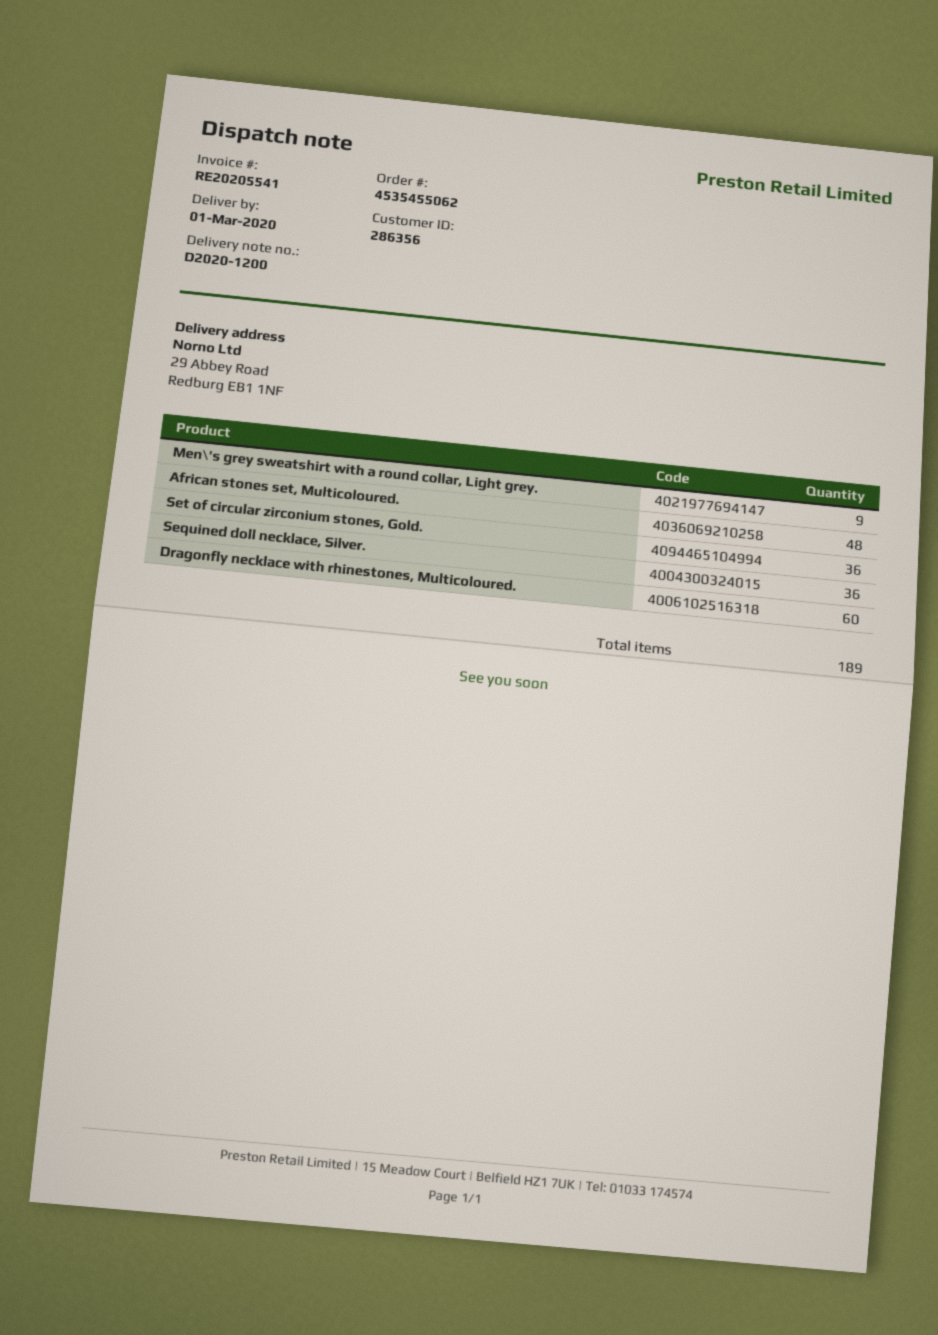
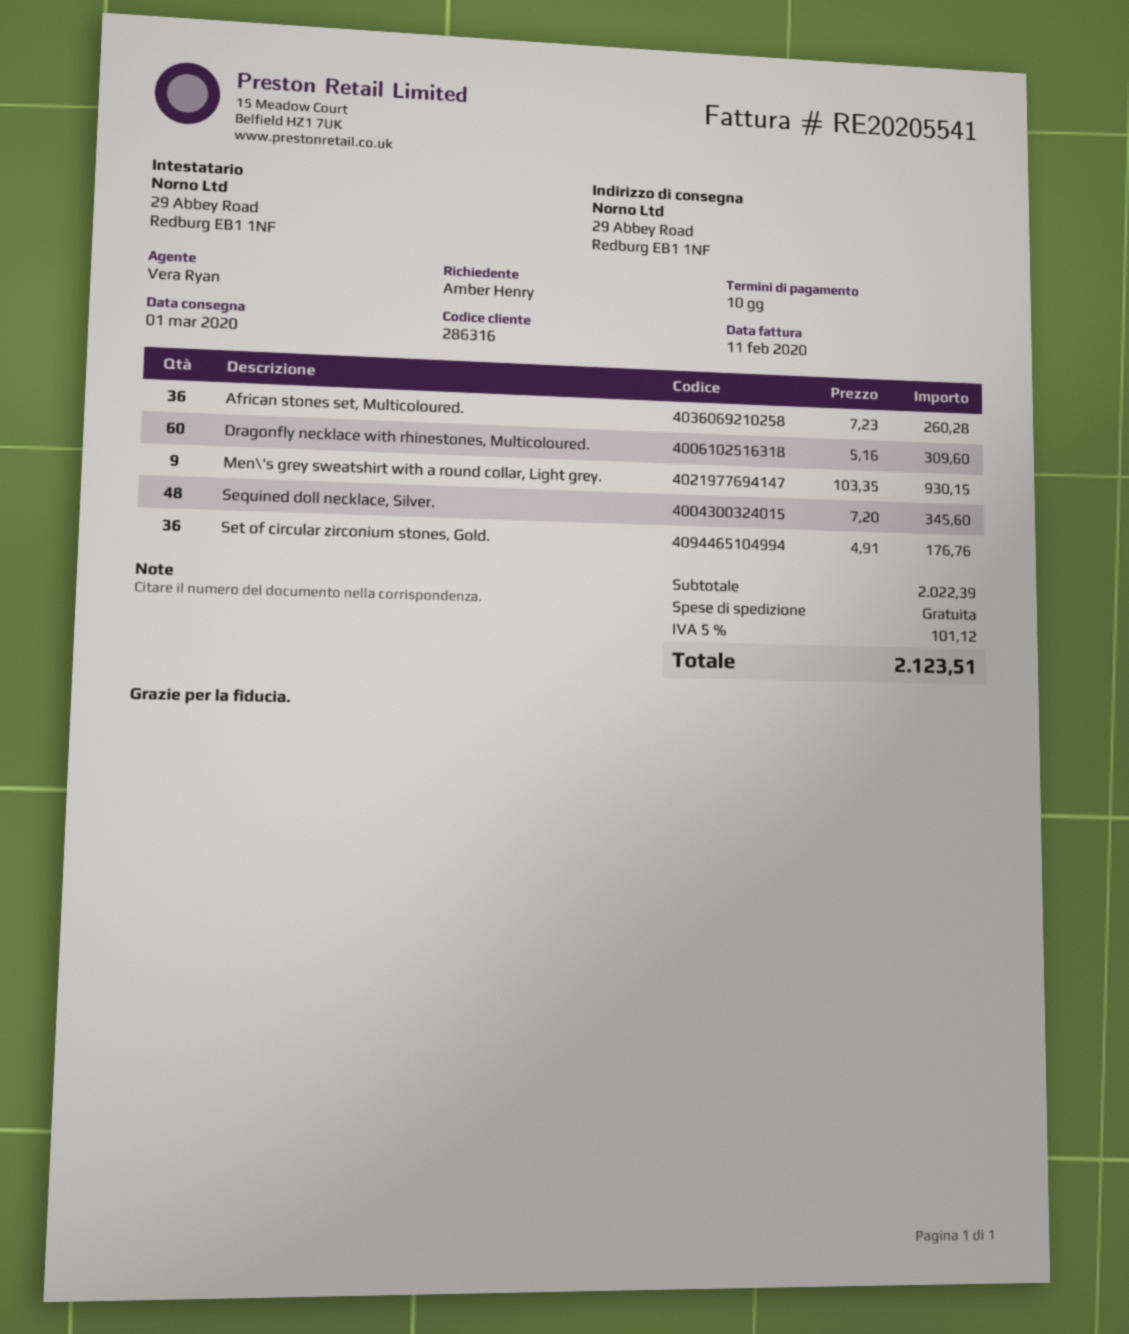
customer number: 286356 -> 286316
African stones set, Multicoloured.: 48 -> 36
Sequined doll necklace, Silver.: 36 -> 48

